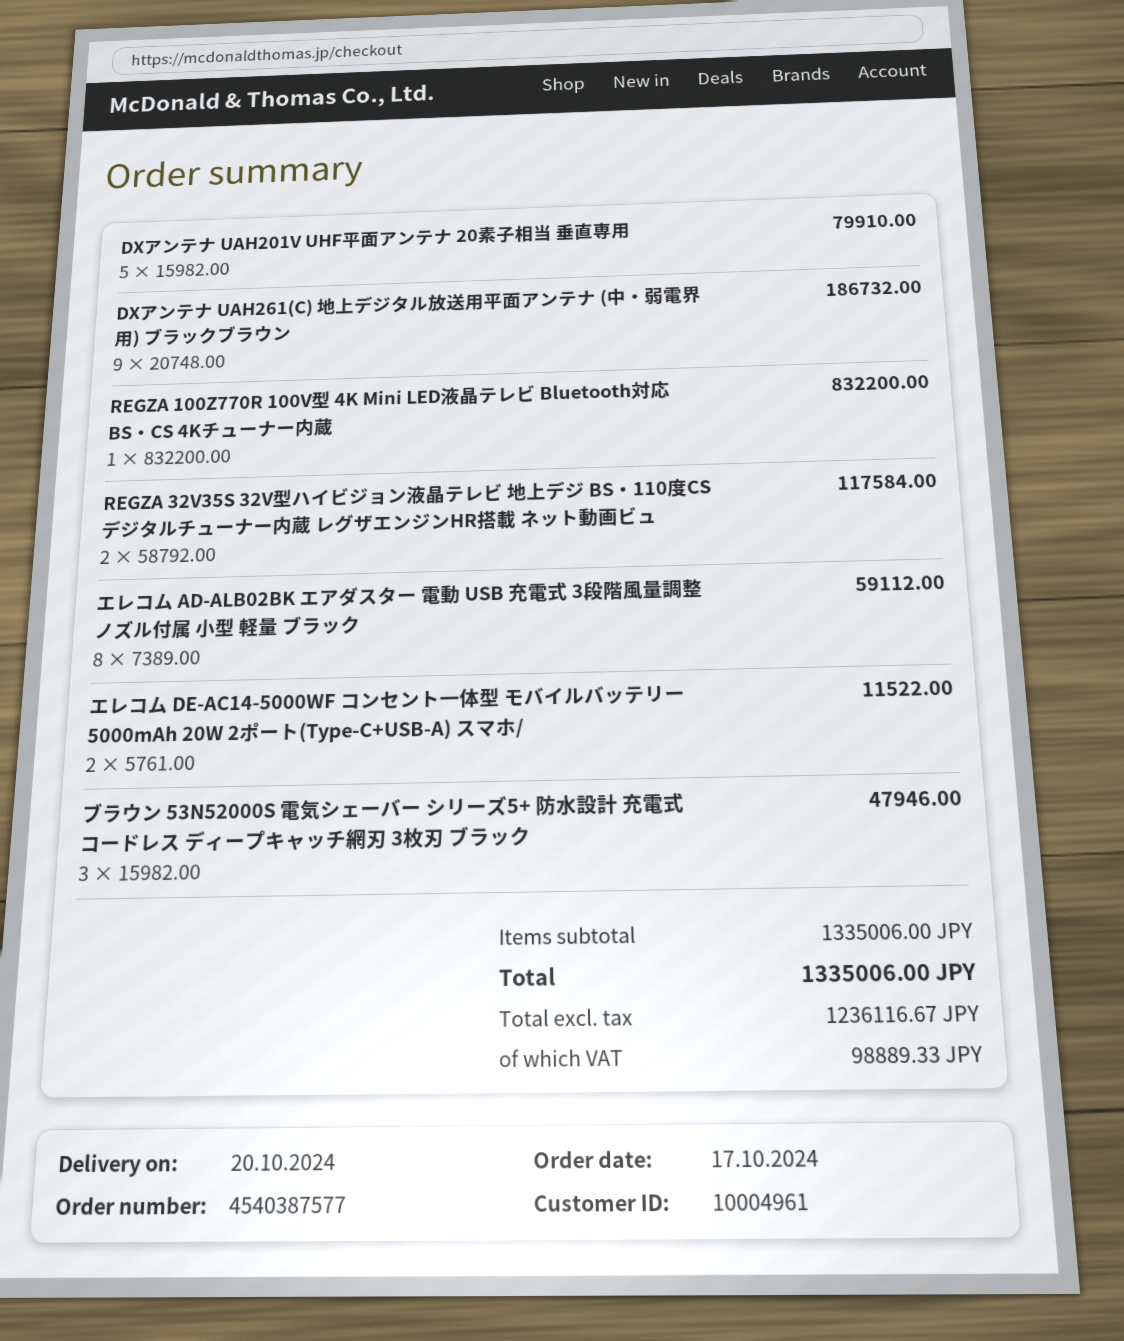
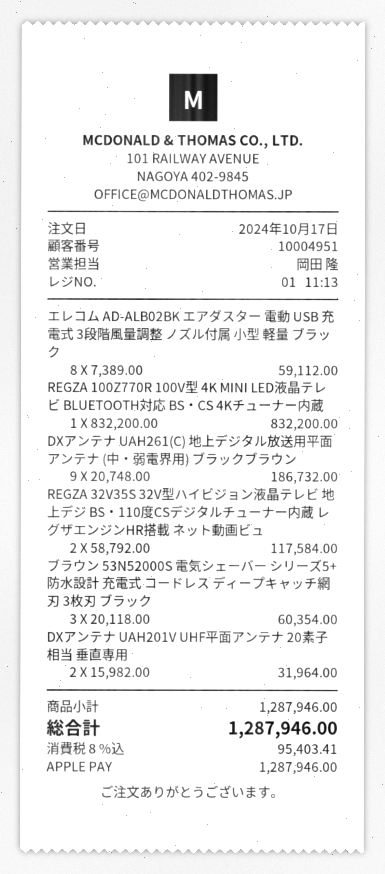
customer number: 10004961 -> 10004951
DXアンテナ UAH201V UHF平面アンテナ 20素子相当 垂直専用: 5 x 15982.00 = 79910.00 -> 2 x 15982.00 = 31964.00
エレコム DE-AC14-5000WF コンセント一体型 モバイルバッテリー 5000mAh 20W 2ポート(Type-C+USB-A) スマホ/: 2 x 5761.00 = 11522.00 -> none
ブラウン 53N52000S 電気シェーバー シリーズ5+ 防水設計 充電式 コードレス ディープキャッチ網刃 3枚刃 ブラック: 3 x 15982.00 = 47946.00 -> 3 x 20118.00 = 60354.00
subtotal: 1335006.00 -> 1287946.00
tax: 98889.33 -> 95403.41
total: 1335006.00 -> 1287946.00

